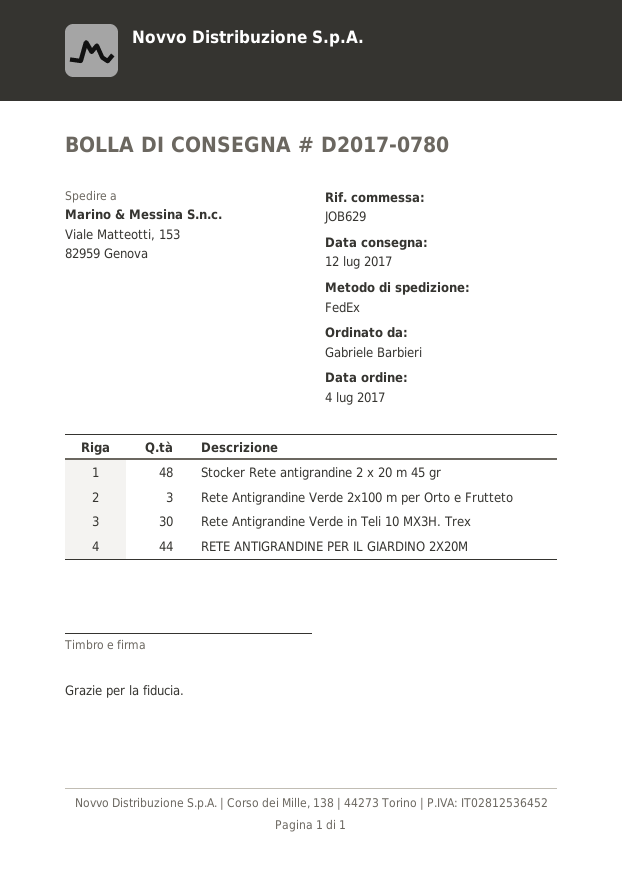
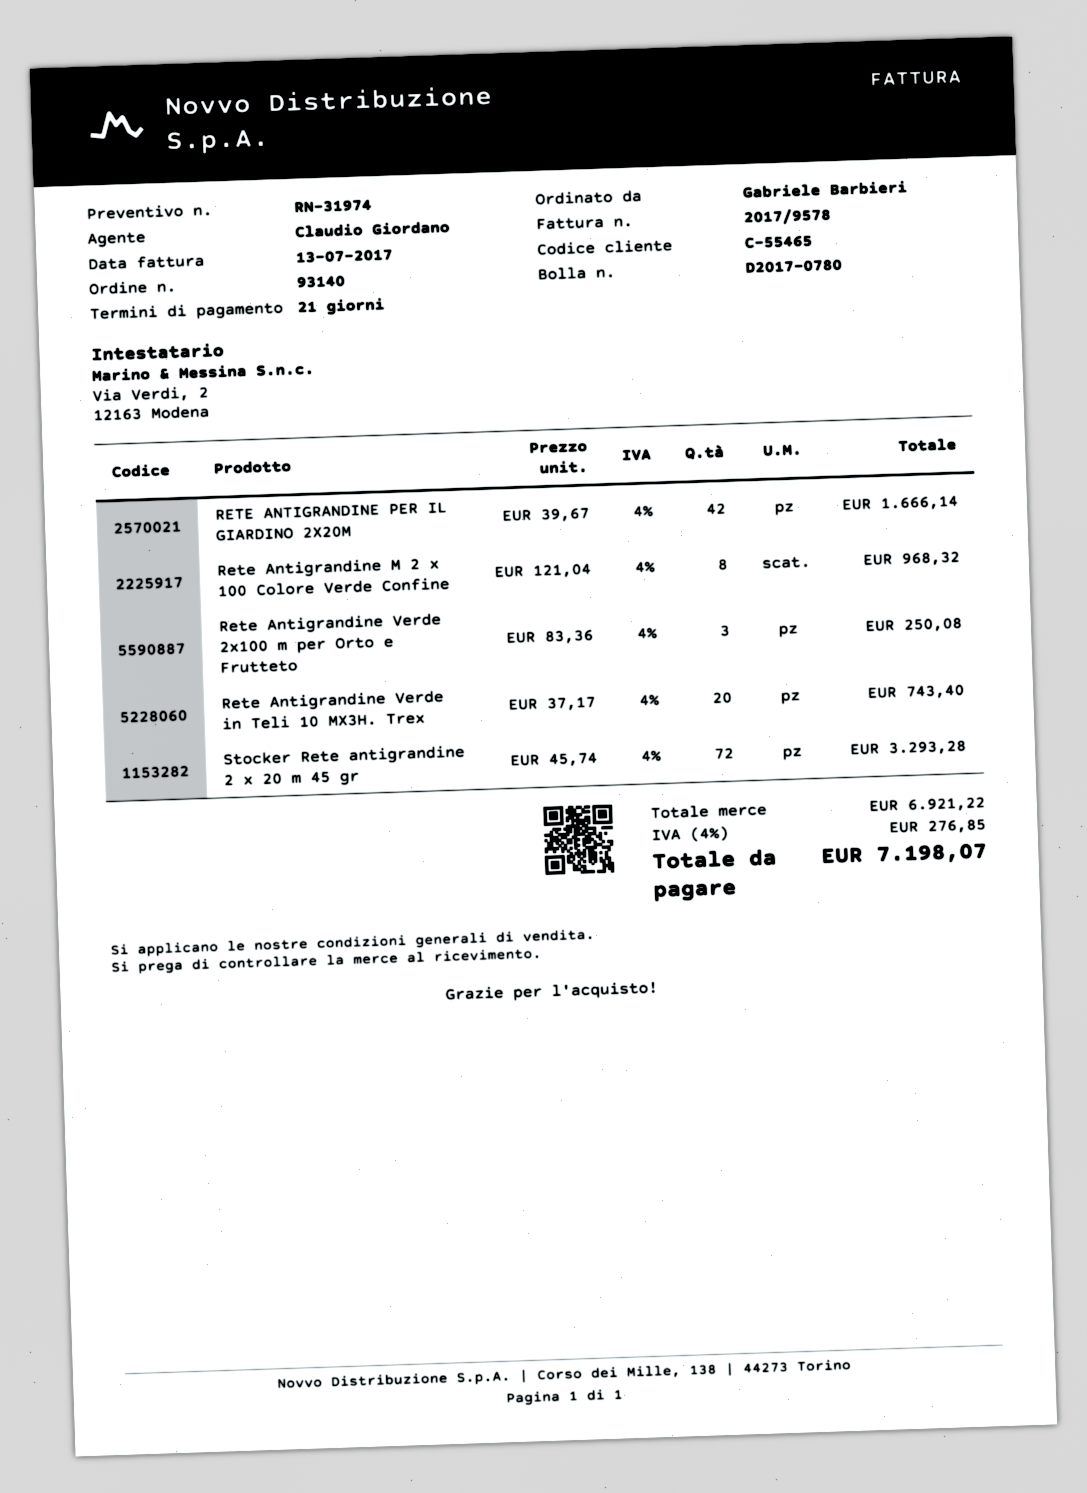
Stocker Rete antigrandine 2 x 20 m 45 gr: 48 -> 72
Rete Antigrandine Verde in Teli 10 MX3H. Trex: 30 -> 20
RETE ANTIGRANDINE PER IL GIARDINO 2X20M: 44 -> 42
Rete Antigrandine M 2 x 100 Colore Verde Confine: none -> 8

